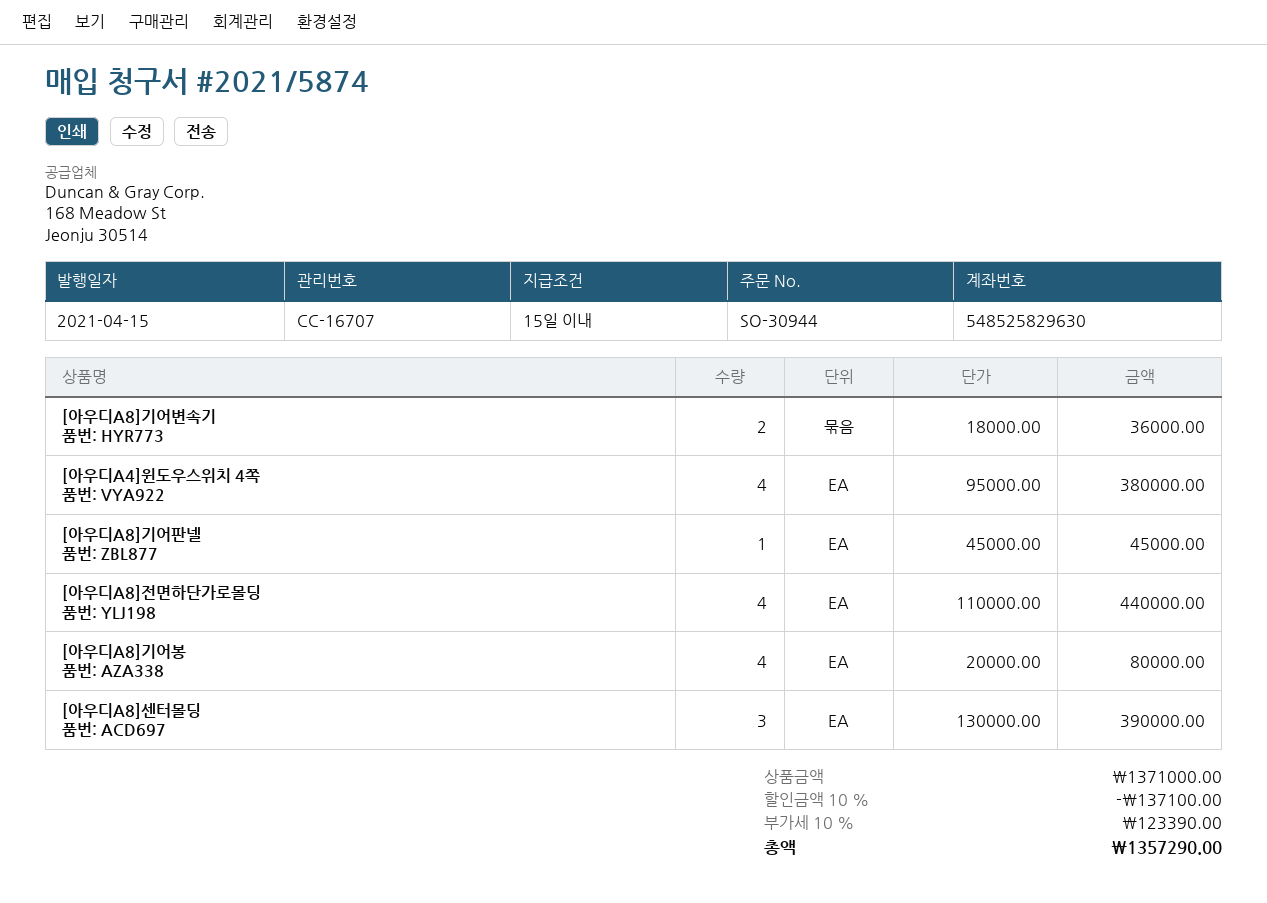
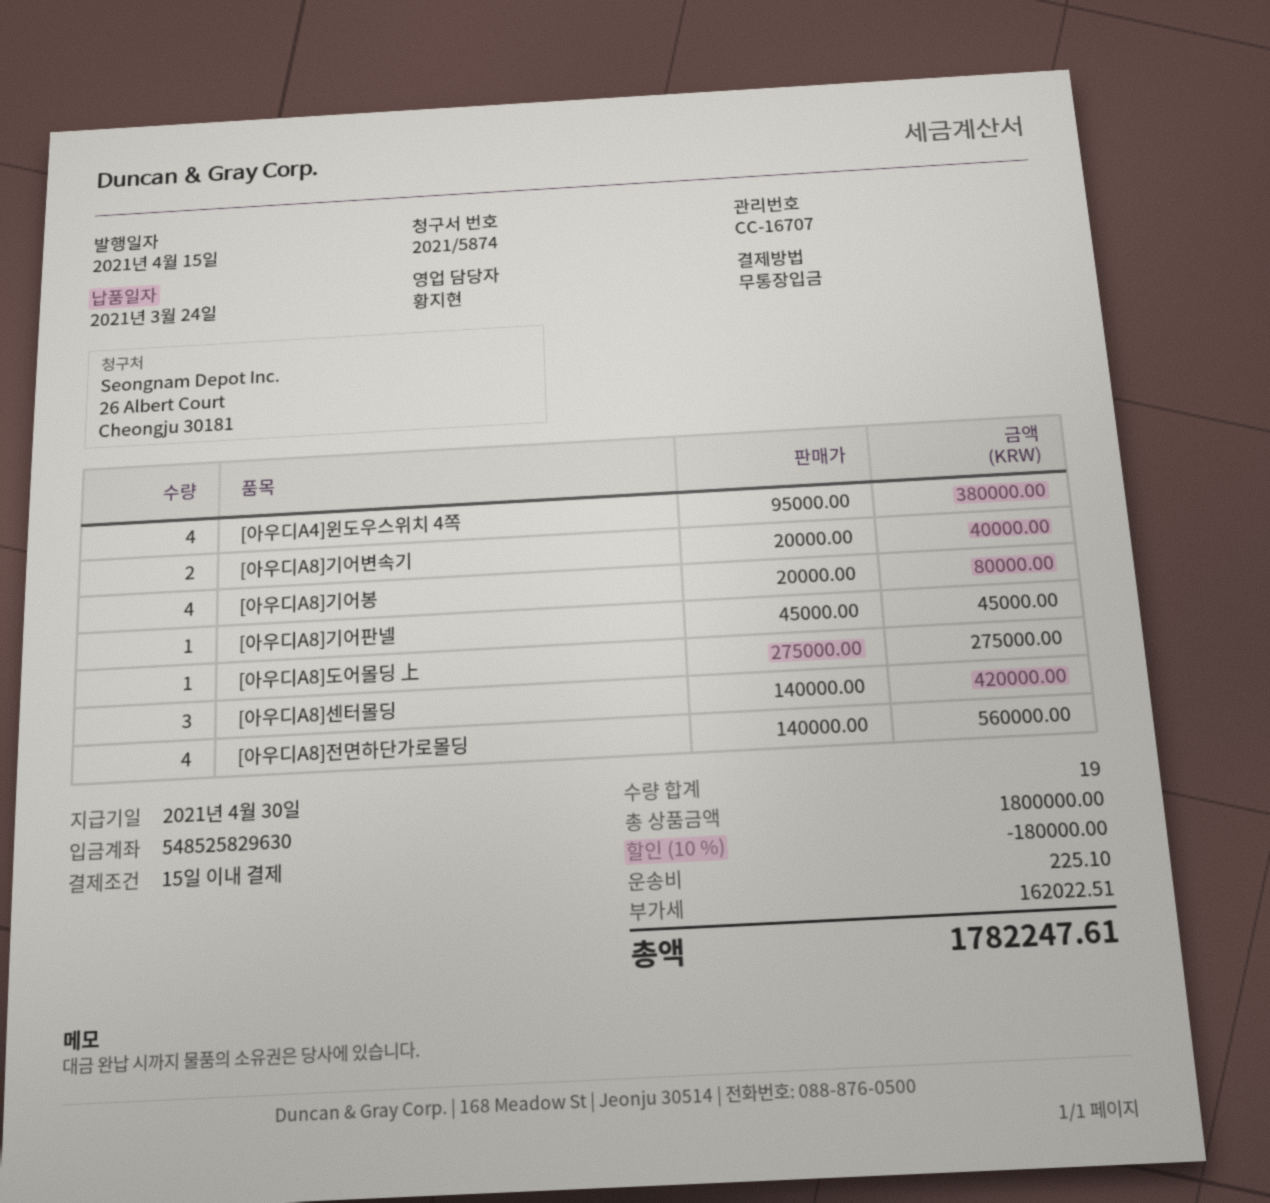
[아우디A8]기어변속기: 2 x 18000.00 = 36000.00 -> 2 x 20000.00 = 40000.00
[아우디A8]전면하단가로몰딩: 4 x 110000.00 = 440000.00 -> 4 x 140000.00 = 560000.00
[아우디A8]센터몰딩: 3 x 130000.00 = 390000.00 -> 3 x 140000.00 = 420000.00
[아우디A8]도어몰딩 上: none -> 1 x 275000.00 = 275000.00
subtotal: 1371000.00 -> 1800000.00
discount: 10% = 137100.00 -> 10% = 180000.00
shipping: none -> 225.10
tax: 123390.00 -> 162022.51
total: 1357290.00 -> 1782247.61

